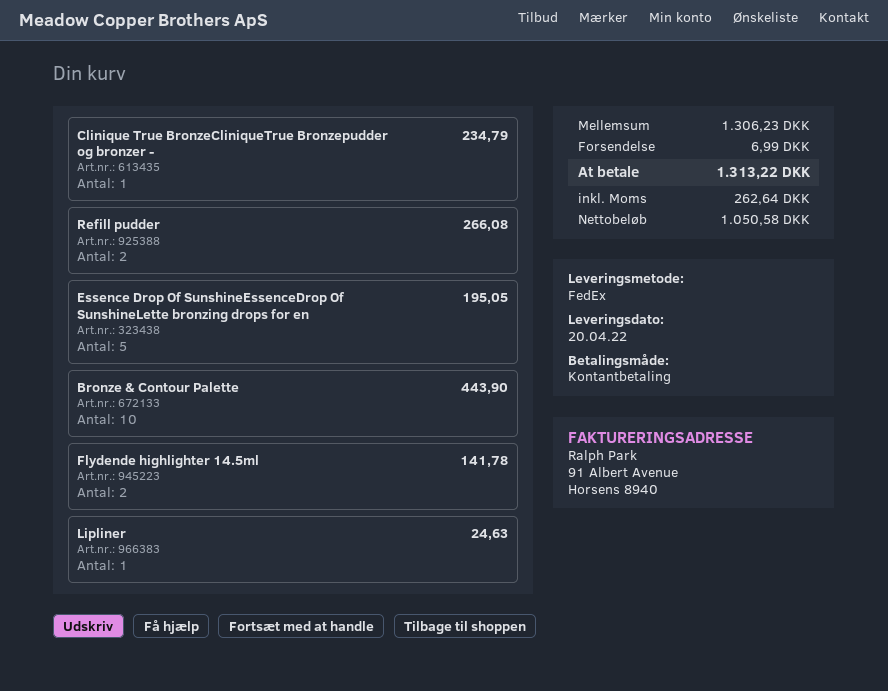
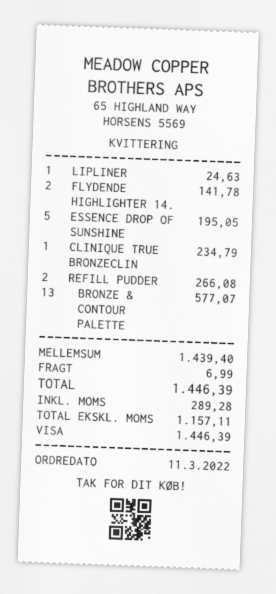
payment method: cash -> Visa
Bronze & Contour Palette: 10 for 443.90 -> 13 for 577.07
subtotal: 1306.23 -> 1439.40
net: 1050.58 -> 1157.11
tax: 262.64 -> 289.28
total: 1313.22 -> 1446.39

